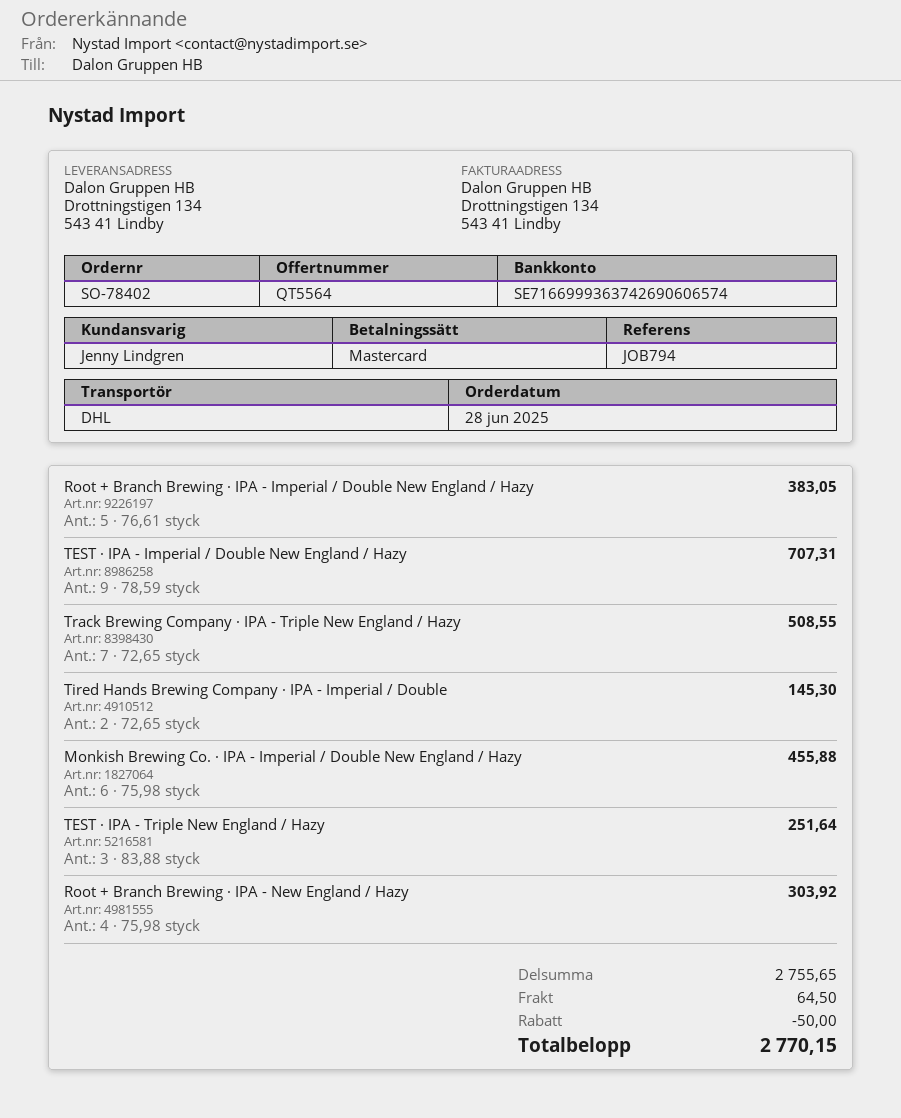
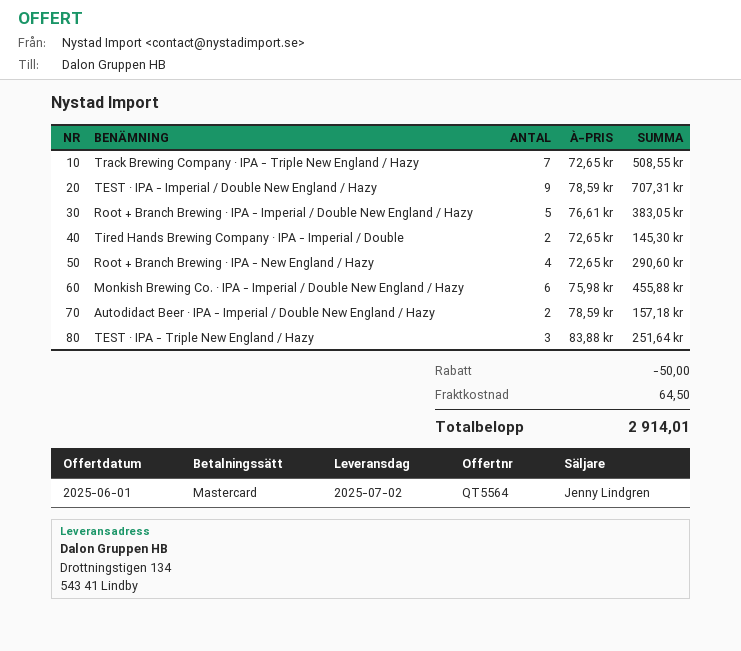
Root + Branch Brewing · IPA - New England / Hazy: 4 x 75.98 = 303.92 -> 4 x 72.65 = 290.60
Autodidact Beer · IPA - Imperial / Double New England / Hazy: none -> 2 x 78.59 = 157.18
total: 2770.15 -> 2914.01

